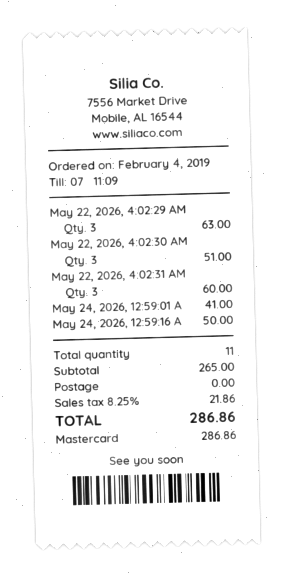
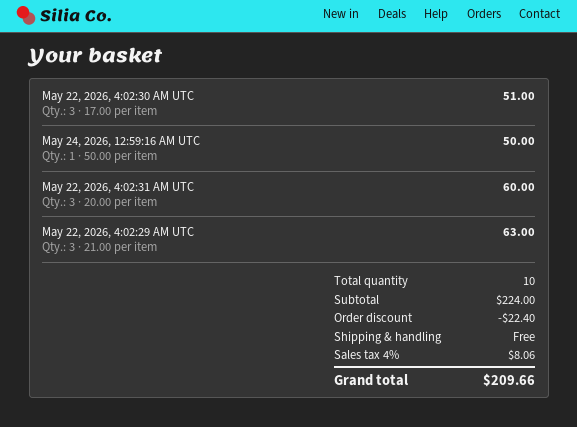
May 24, 2026, 12:59:01 A: 1 for 41.00 -> none
total quantity: 11 -> 10
subtotal: 265.00 -> 224.00
discount: none -> 22.40
tax: 8.25% = 21.86 -> 4% = 8.06
total: 286.86 -> 209.66

